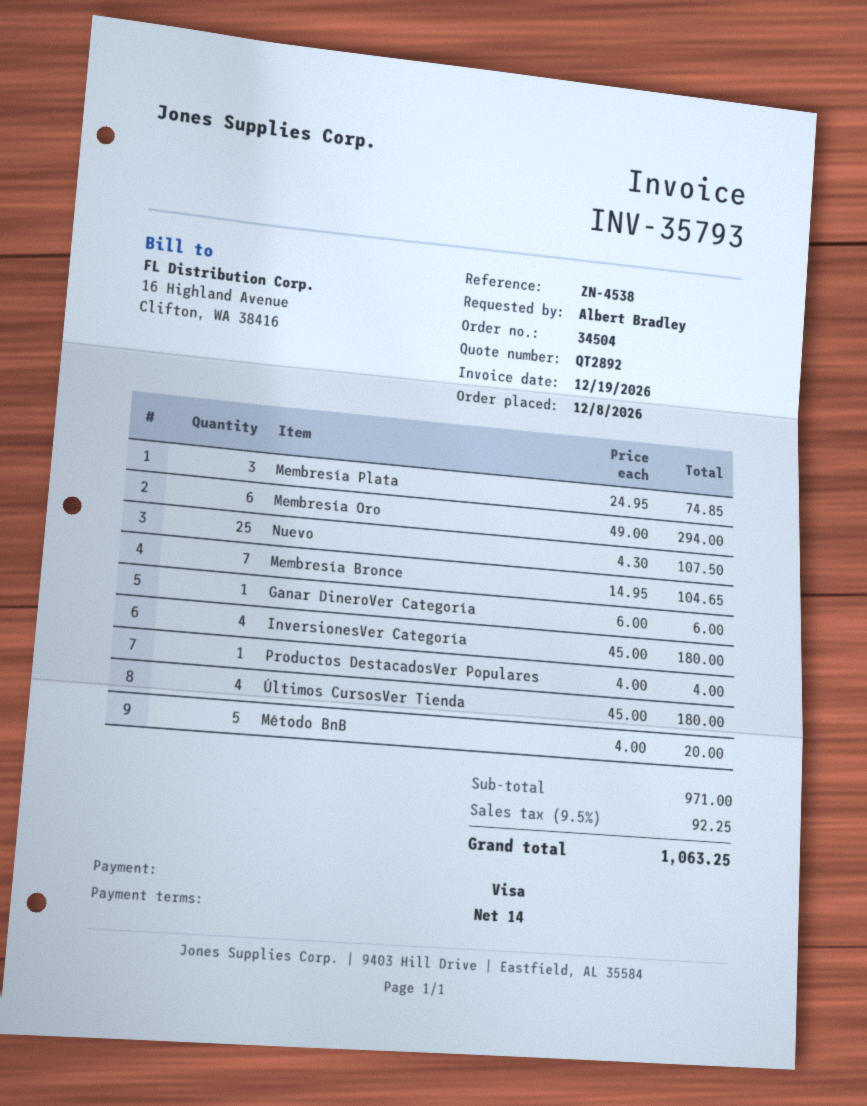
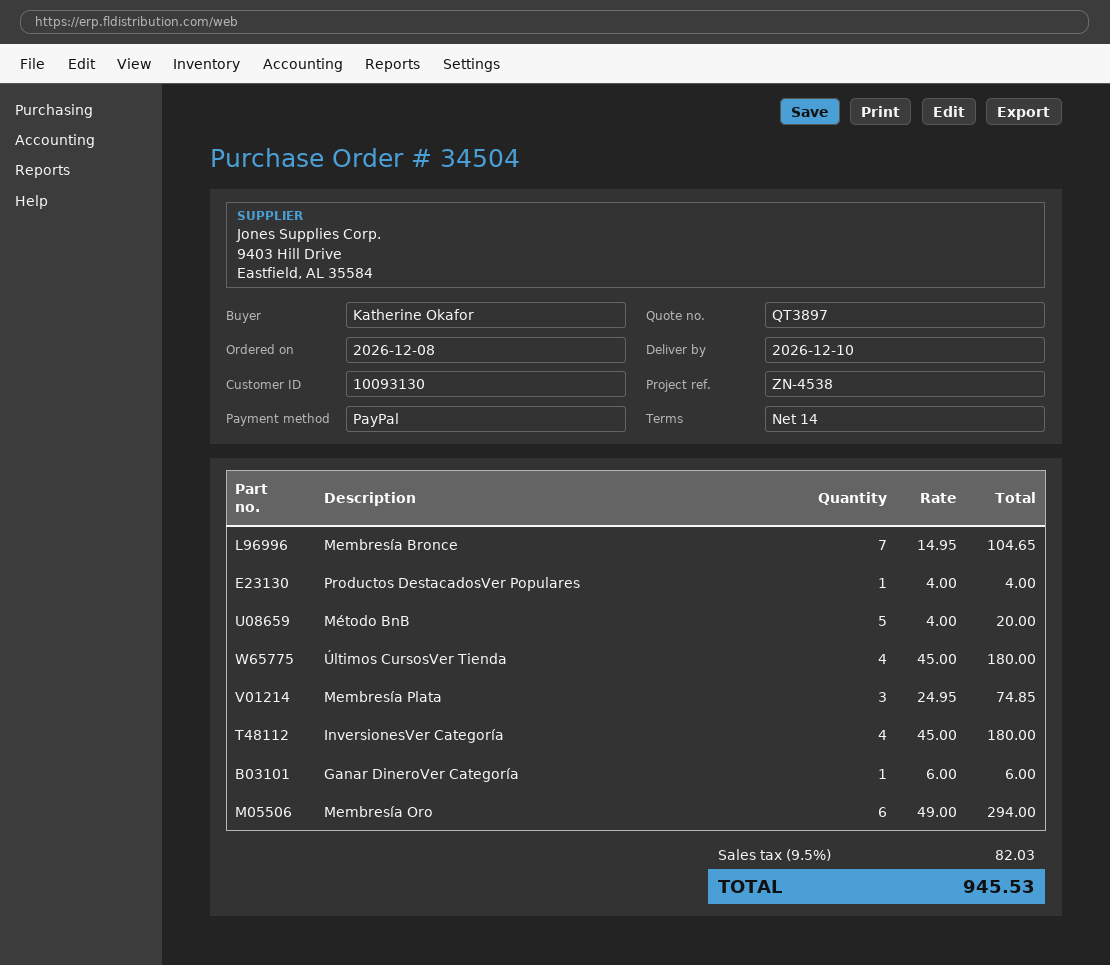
quote number: QT2892 -> QT3897
ordered by: Albert Bradley -> Katherine Okafor
payment method: Visa -> PayPal
Nuevo: 25 x 4.30 = 107.50 -> none
tax: 9.5% = 92.25 -> 9.5% = 82.03
total: 1063.25 -> 945.53

